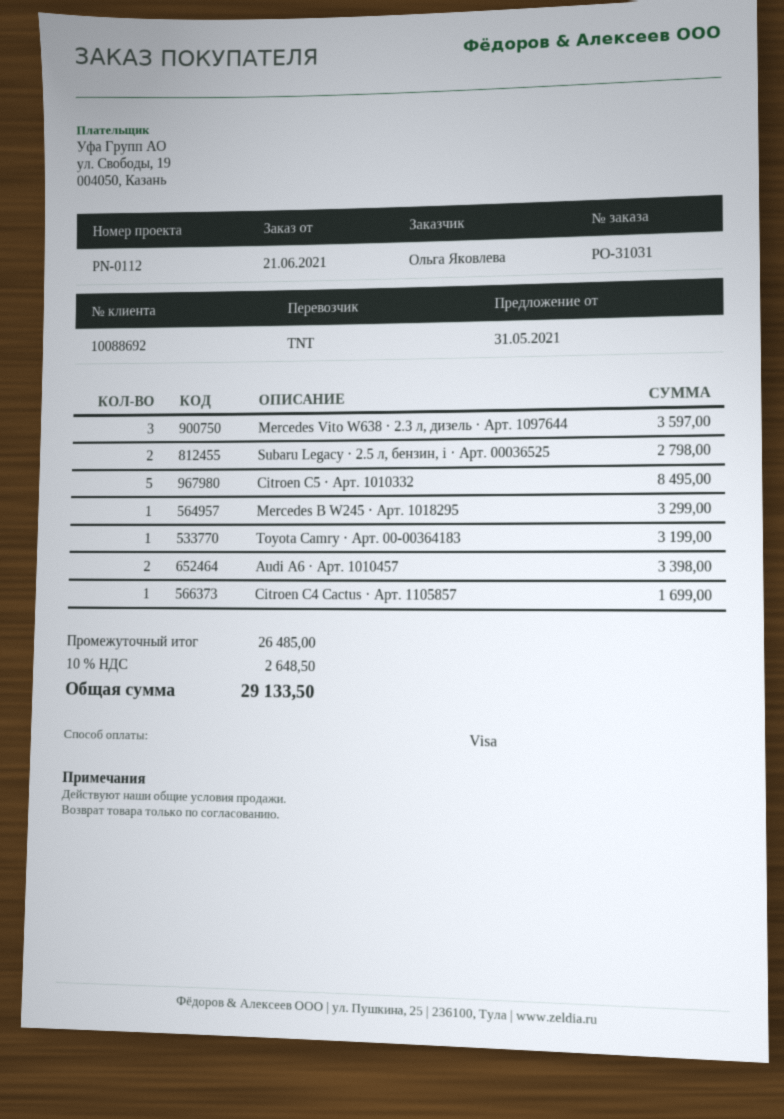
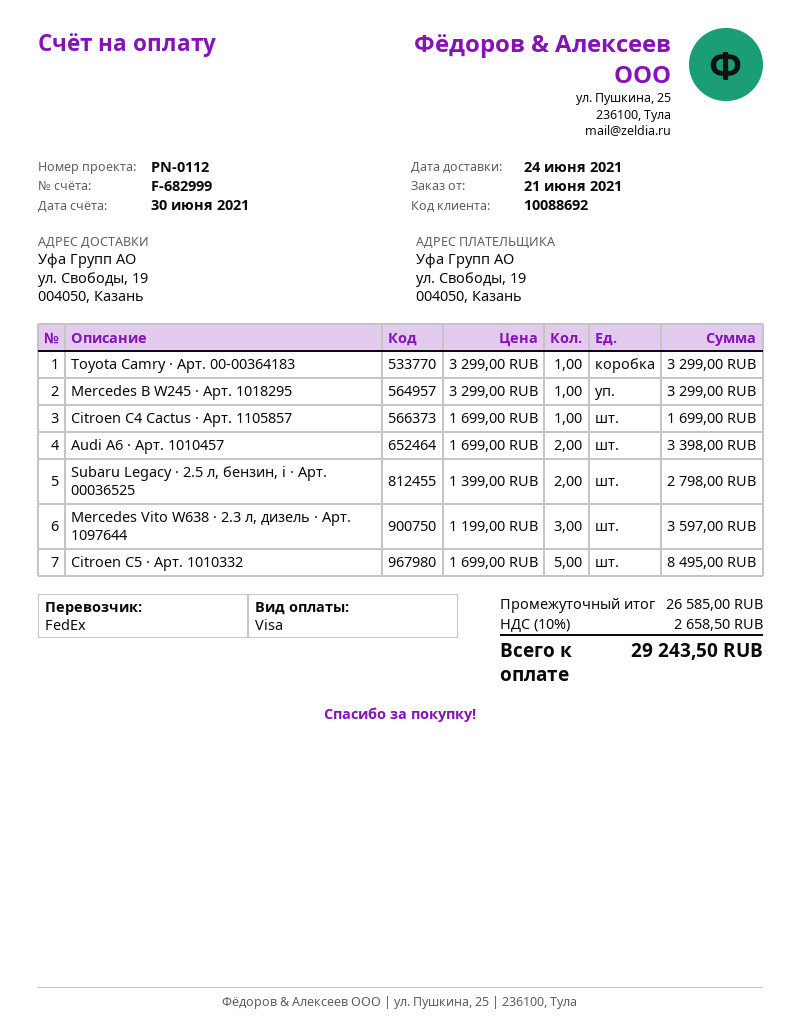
shipping method: TNT -> FedEx
Toyota Camry · Арт. 00-00364183: 1 for 3199.00 -> 1 for 3299.00
subtotal: 26485.00 -> 26585.00
tax: 10% = 2648.50 -> 10% = 2658.50
total: 29133.50 -> 29243.50

